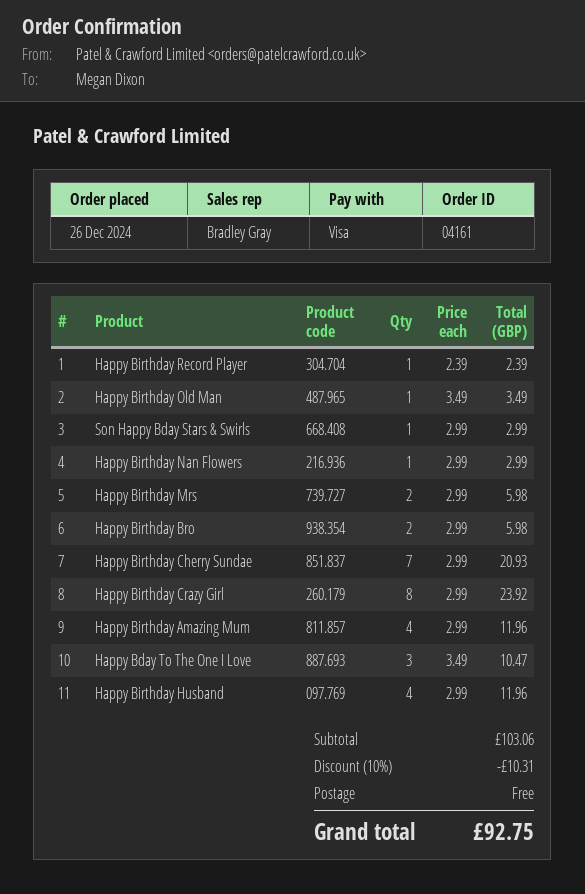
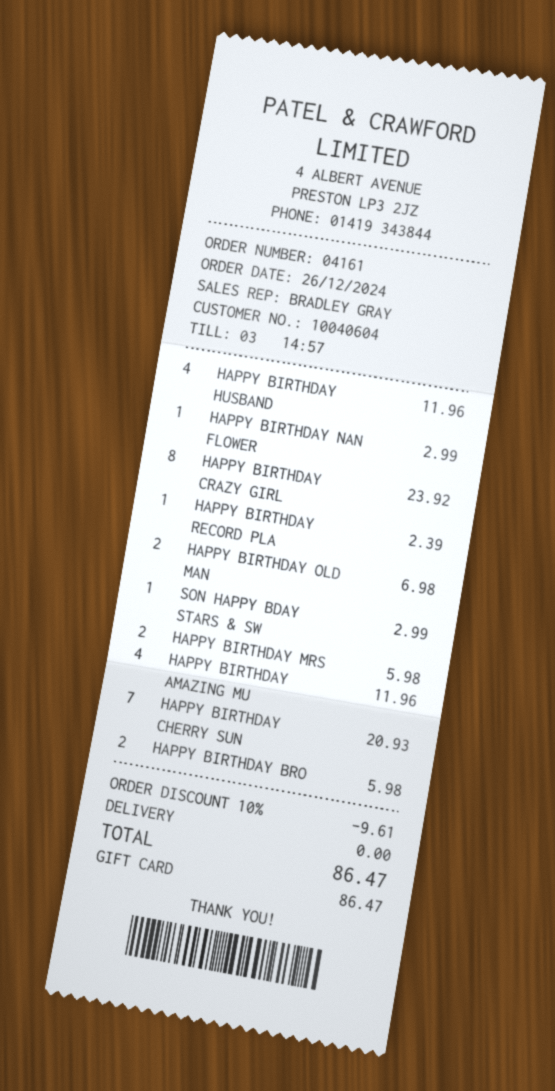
payment method: Visa -> gift card
Happy Birthday Old Man: 1 for 3.49 -> 2 for 6.98
Happy Bday To The One I Love: 3 for 10.47 -> none
discount: 10% = 10.31 -> 10% = 9.61
total: 92.75 -> 86.47

